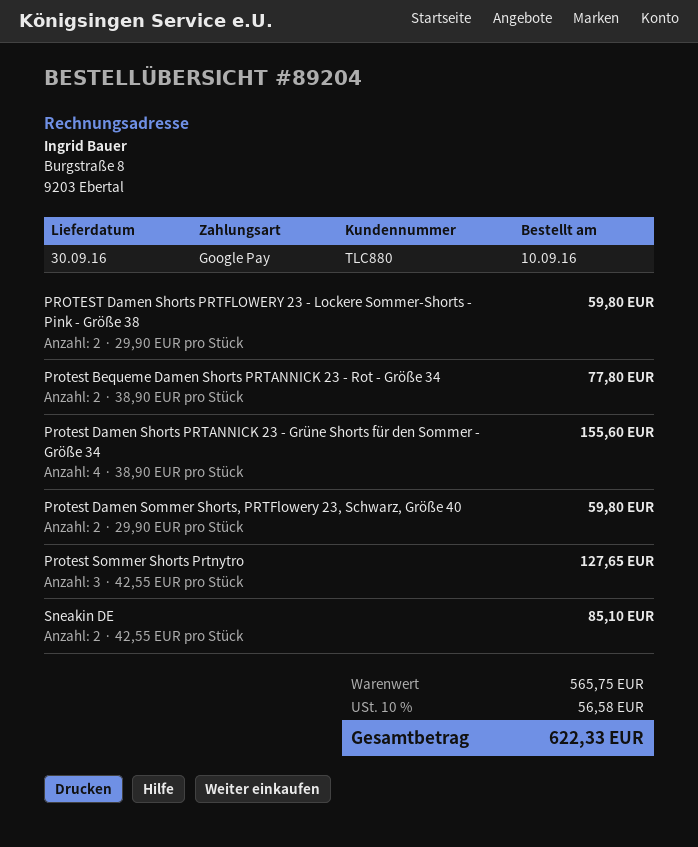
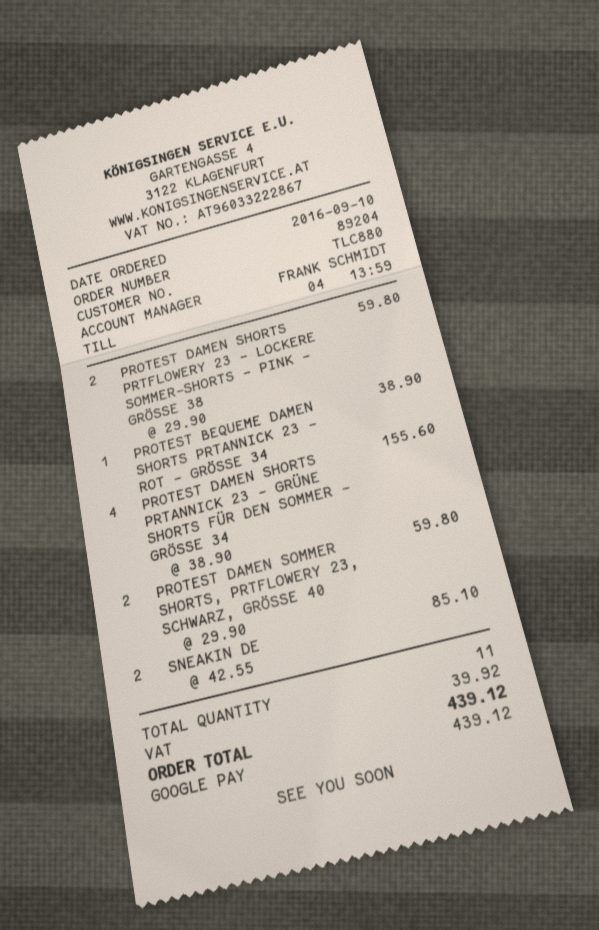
Protest Bequeme Damen Shorts PRTANNICK 23 - Rot - Größe 34: 2 x 38.90 = 77.80 -> 1 x 38.90 = 38.90
Protest Sommer Shorts Prtnytro: 3 x 42.55 = 127.65 -> none
tax: 56.58 -> 39.92
total: 622.33 -> 439.12

